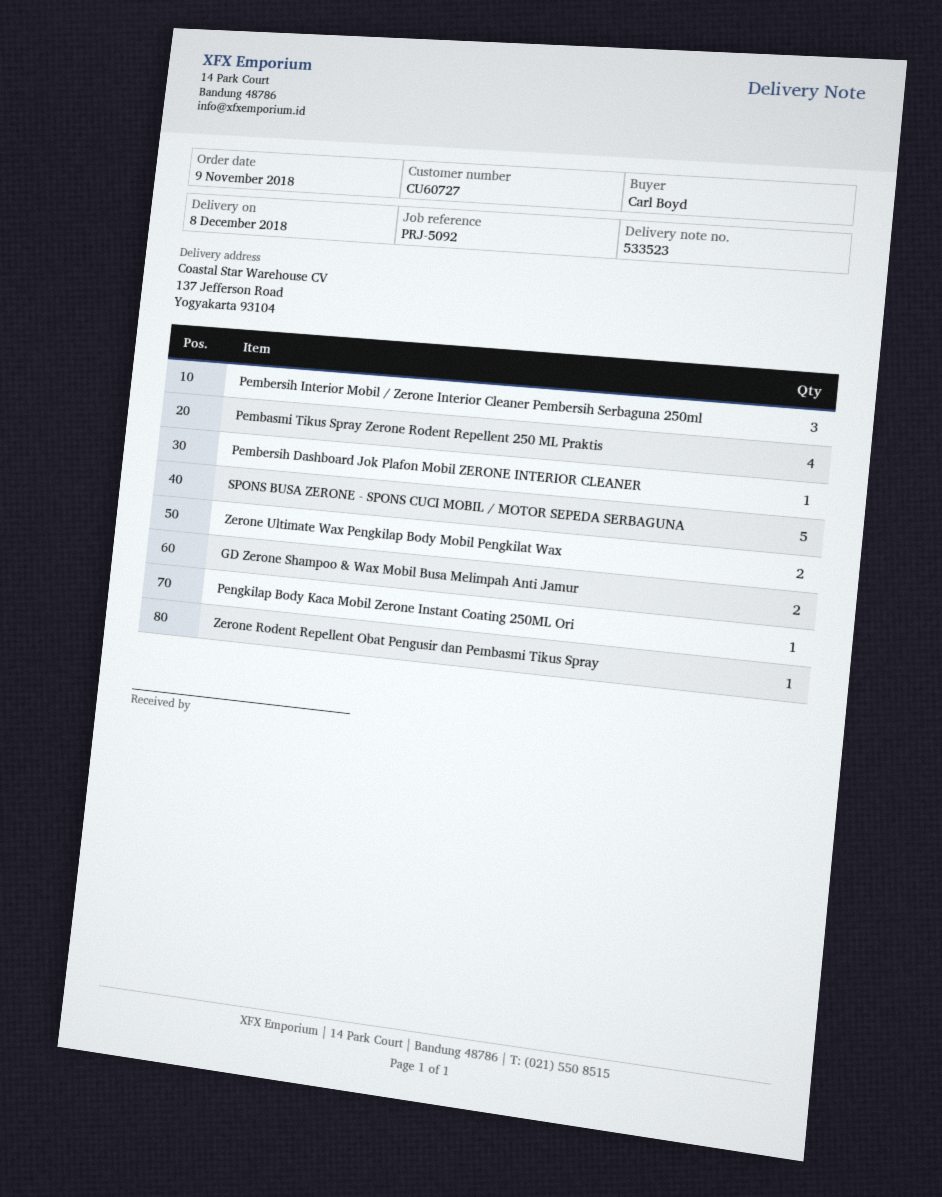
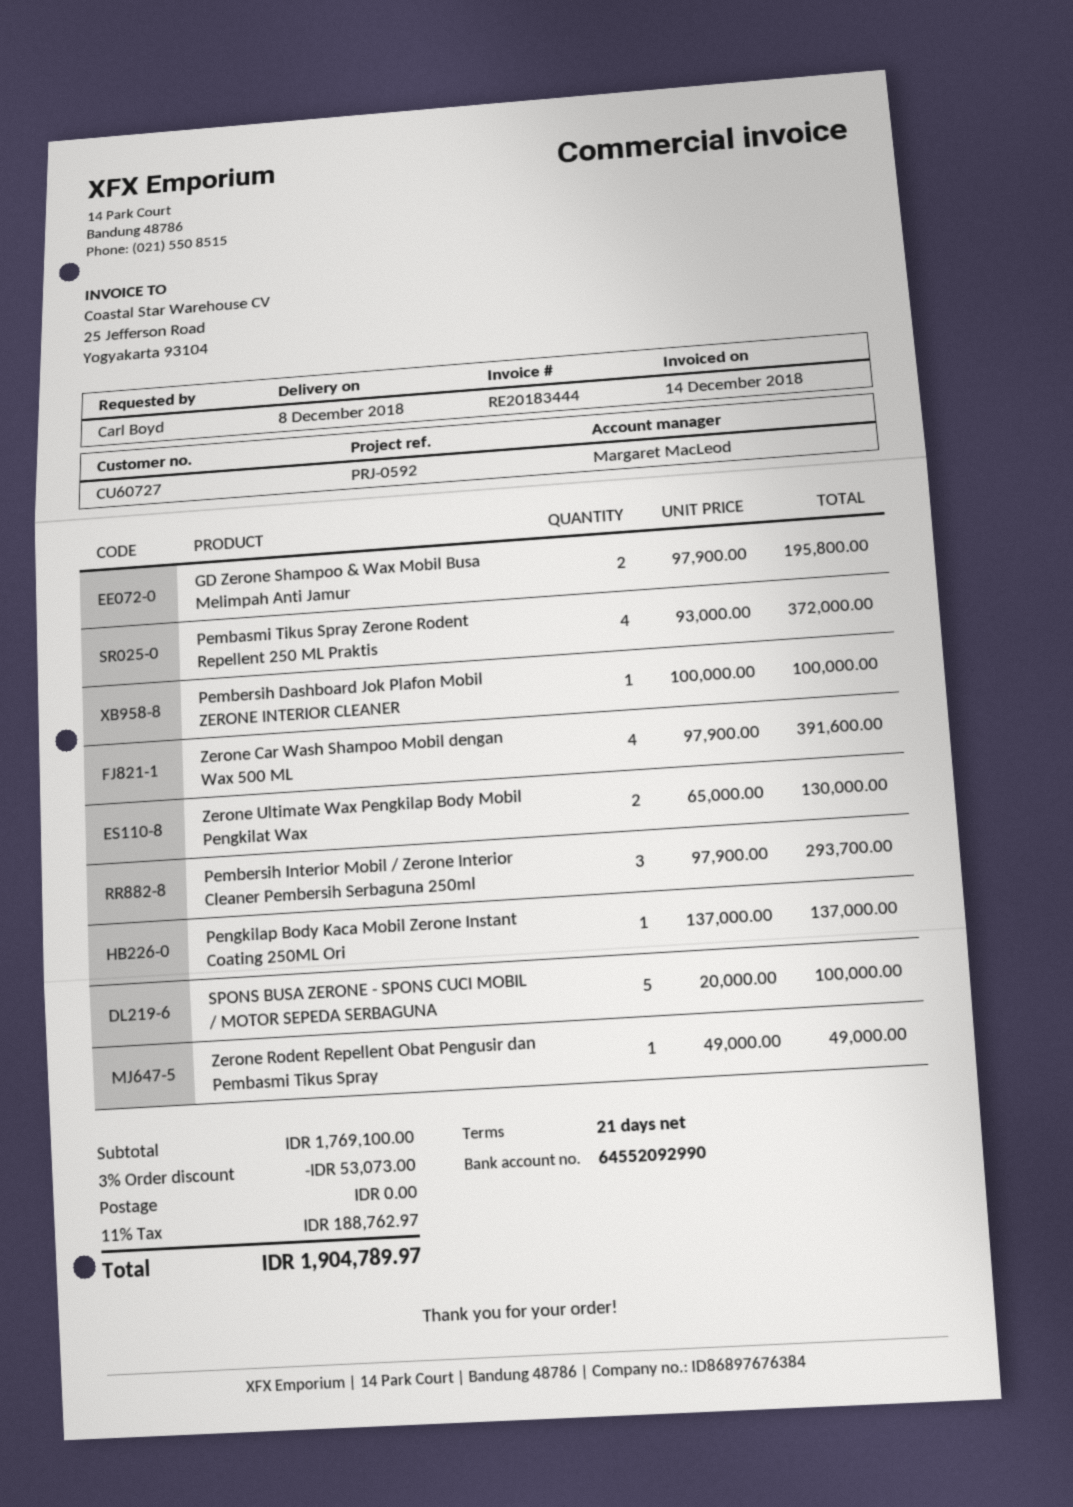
reference: PRJ-5092 -> PRJ-0592
Zerone Car Wash Shampoo Mobil dengan Wax 500 ML: none -> 4

